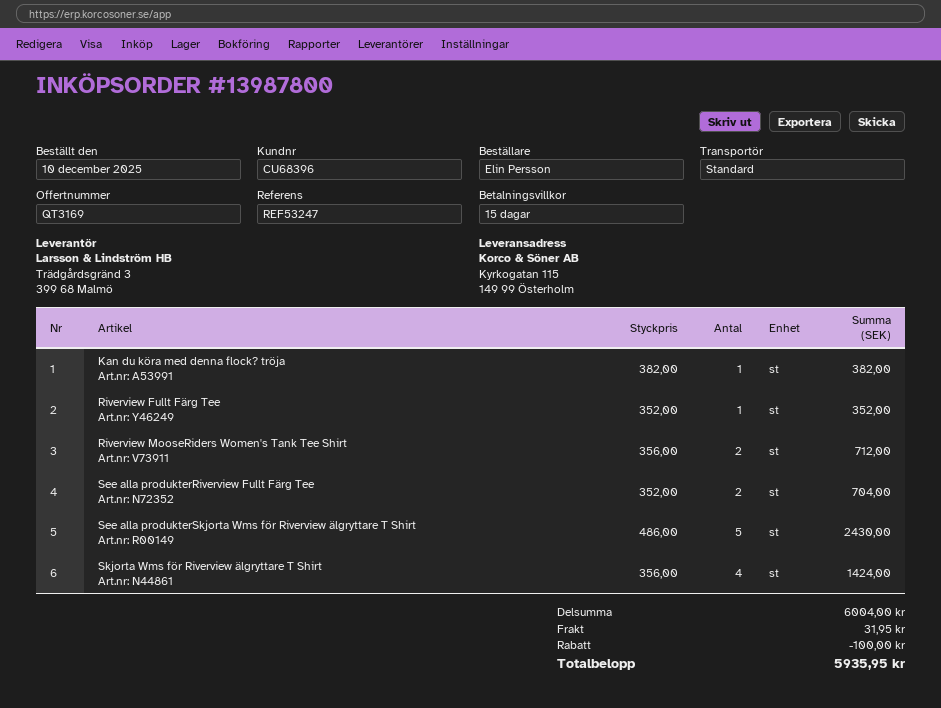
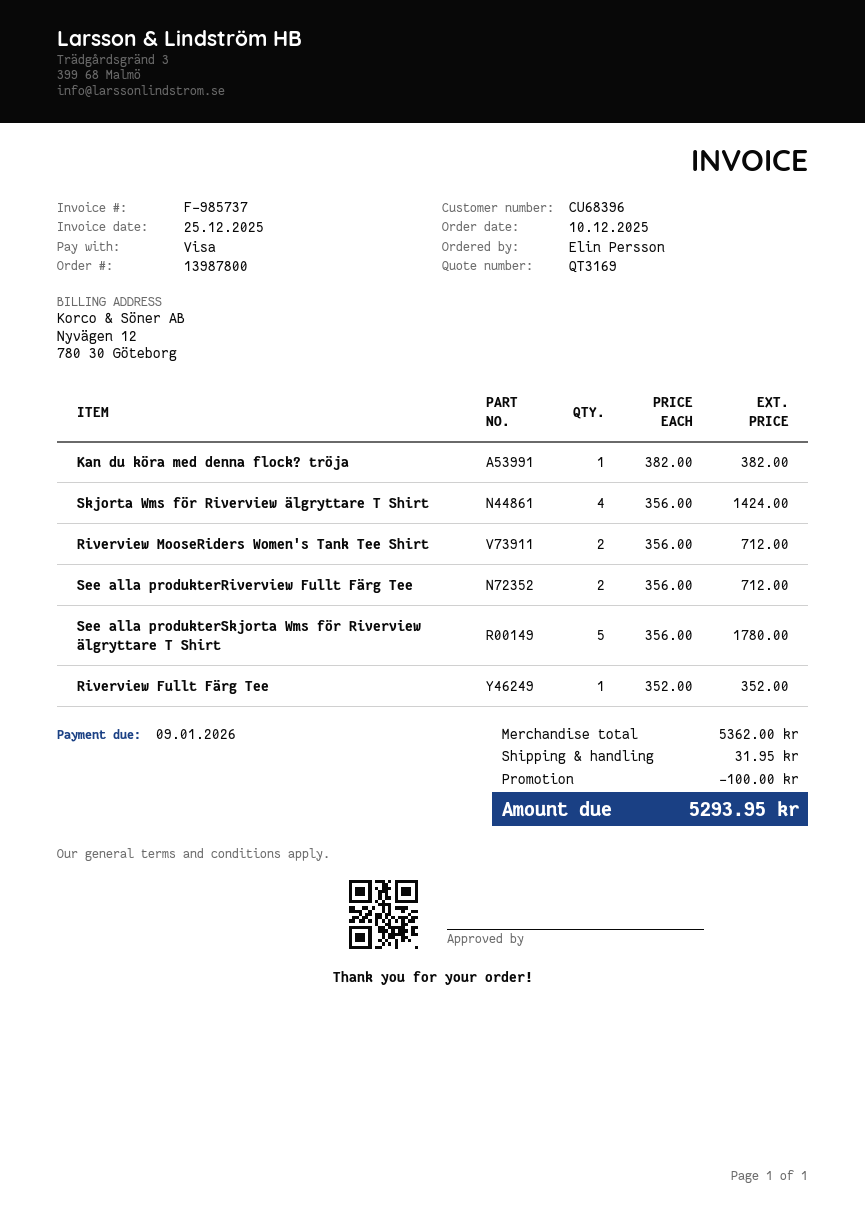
See alla produkterRiverview Fullt Färg Tee: 2 x 352.00 = 704.00 -> 2 x 356.00 = 712.00
See alla produkterSkjorta Wms för Riverview älgryttare T Shirt: 5 x 486.00 = 2430.00 -> 5 x 356.00 = 1780.00
subtotal: 6004.00 -> 5362.00
total: 5935.95 -> 5293.95

